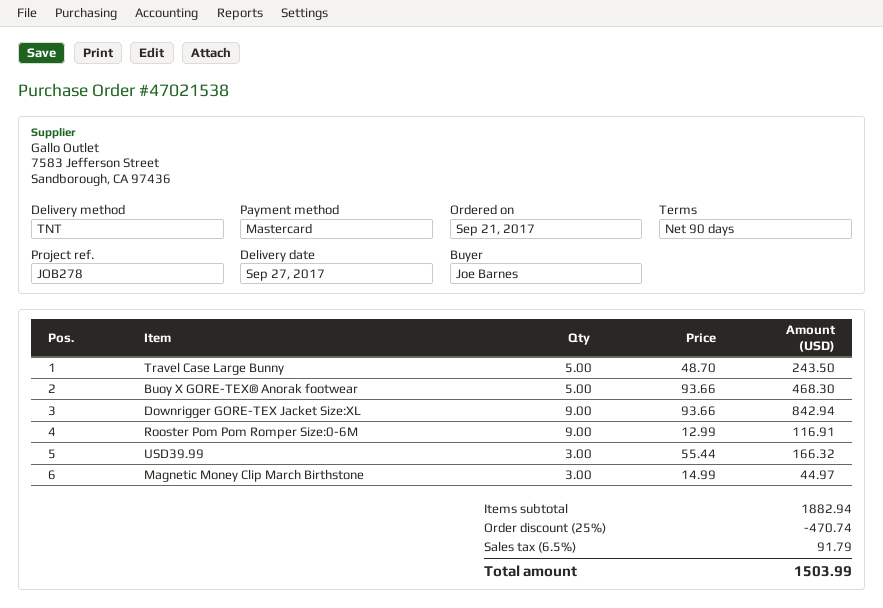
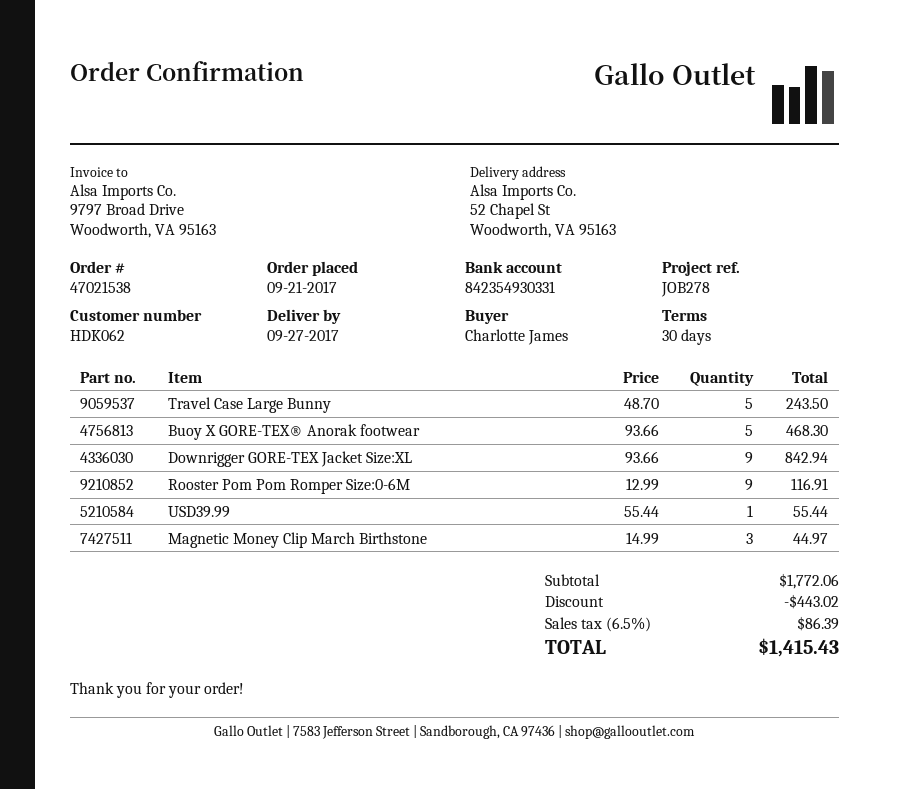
payment terms: 90 days -> 30 days
ordered by: Joe Barnes -> Charlotte James
USD39.99: 3 x 55.44 = 166.32 -> 1 x 55.44 = 55.44
subtotal: 1882.94 -> 1772.06
discount: 470.74 -> 443.02
tax: 6.5% = 91.79 -> 6.5% = 86.39
total: 1503.99 -> 1415.43

